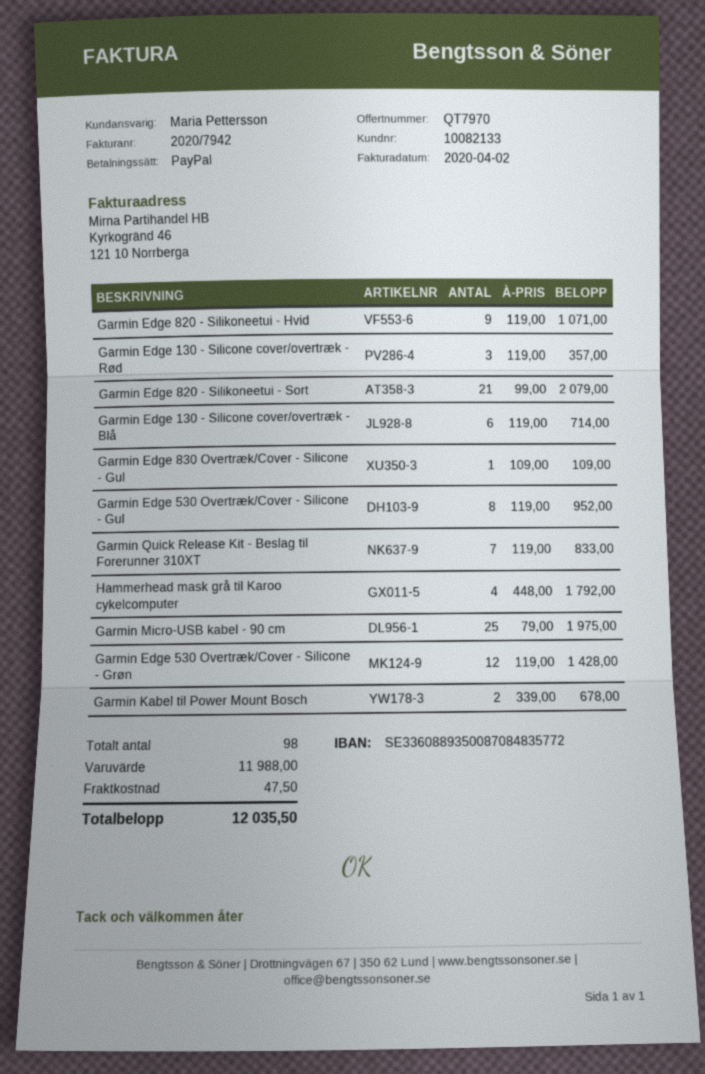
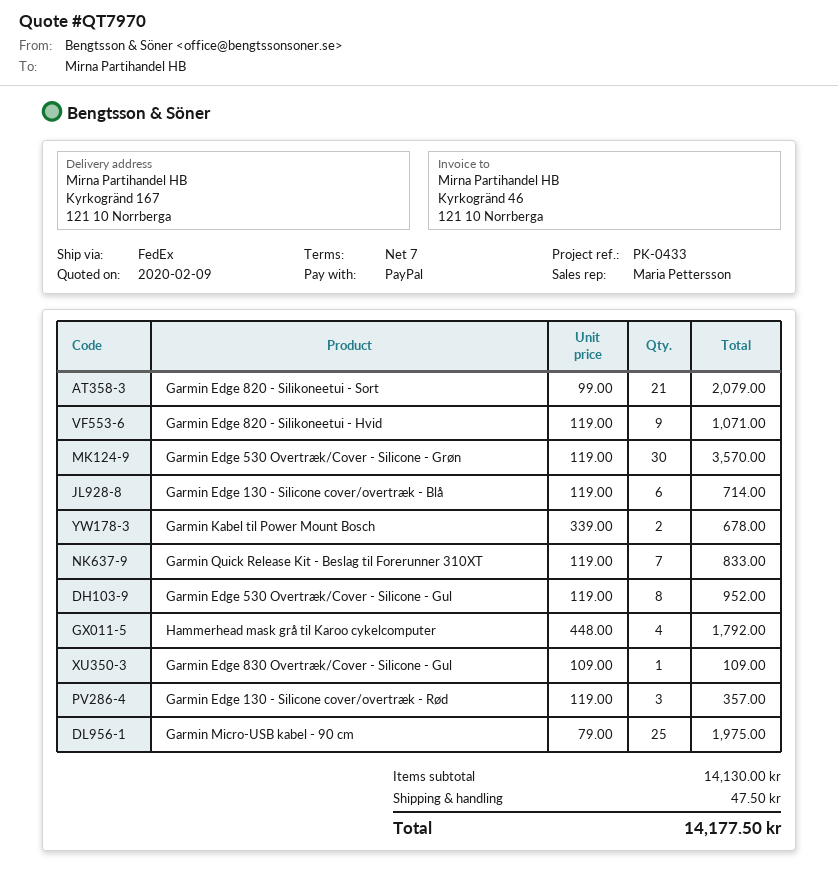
Garmin Edge 530 Overtræk/Cover - Silicone - Grøn: 12 x 119.00 = 1428.00 -> 30 x 119.00 = 3570.00
subtotal: 11988.00 -> 14130.00
total: 12035.50 -> 14177.50

